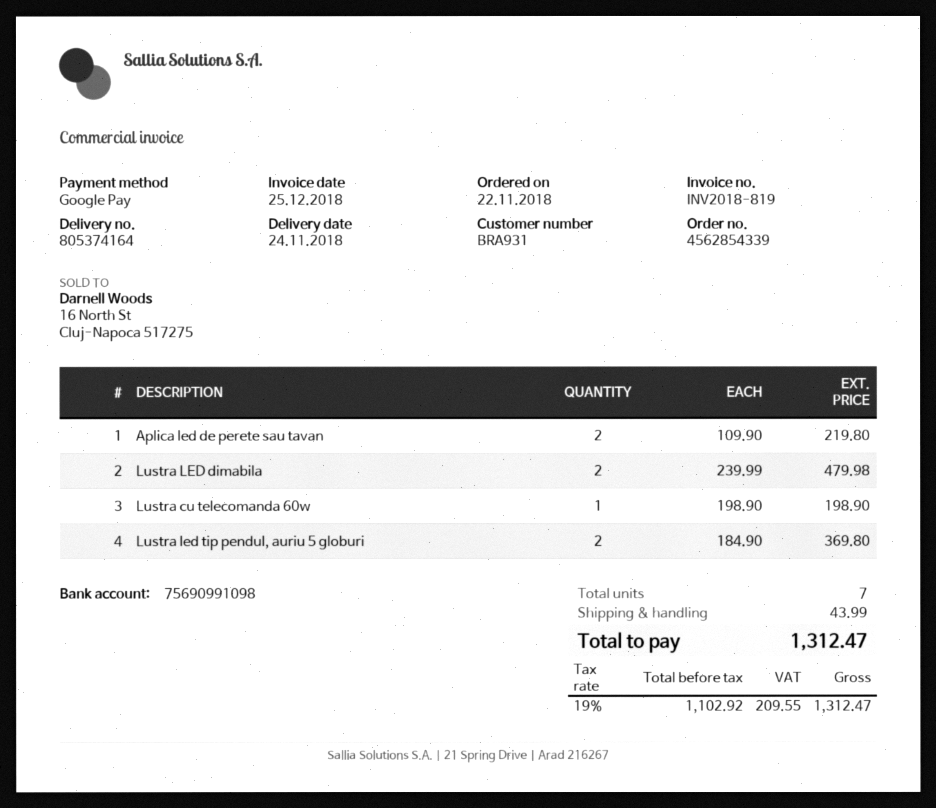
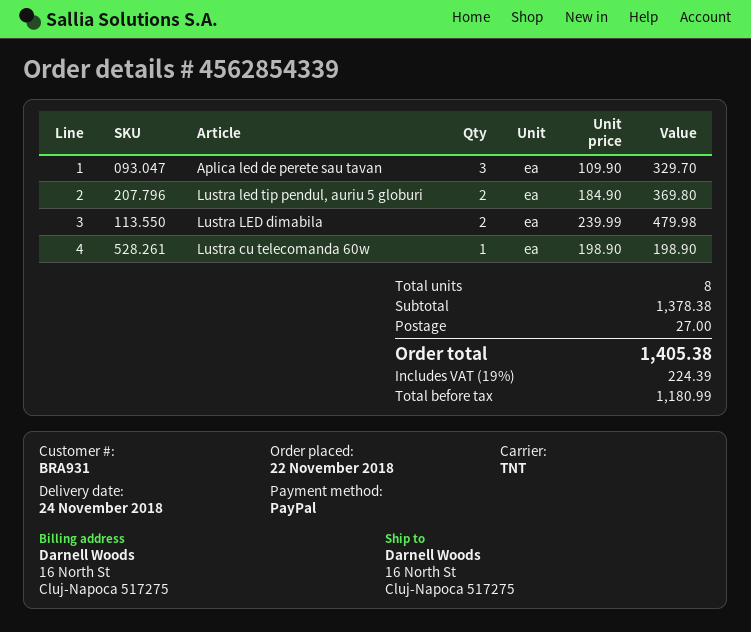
payment method: Google Pay -> PayPal
Aplica led de perete sau tavan: 2 x 109.90 = 219.80 -> 3 x 109.90 = 329.70
total quantity: 7 -> 8
shipping: 43.99 -> 27.00
net: 1102.92 -> 1180.99
tax: 19% = 209.55 -> 19% = 224.39
total: 1312.47 -> 1405.38

